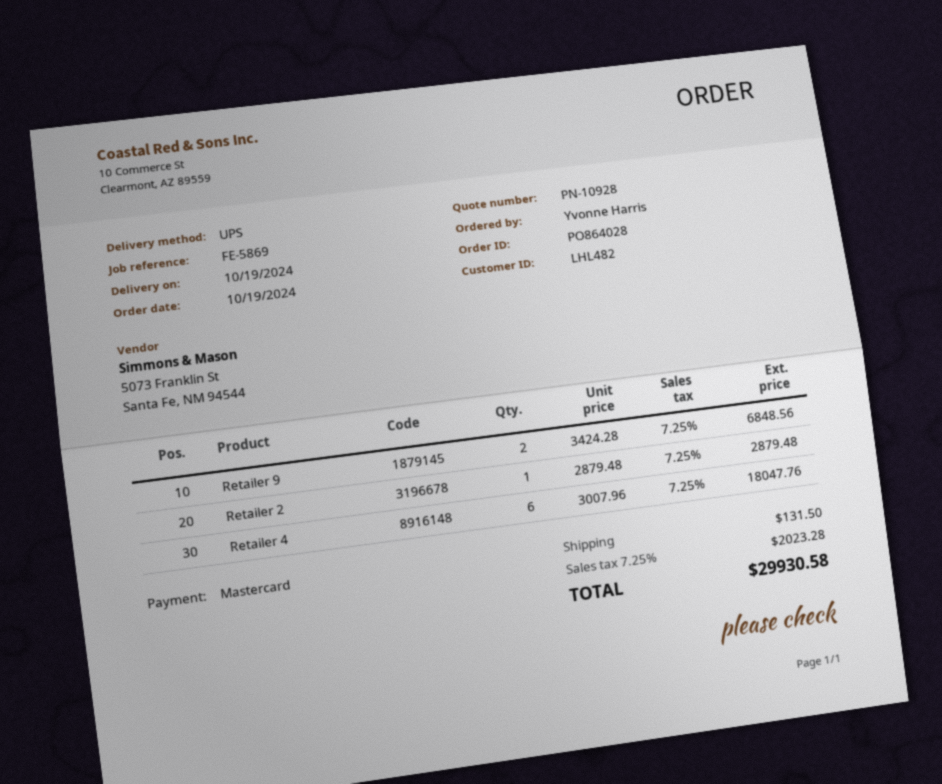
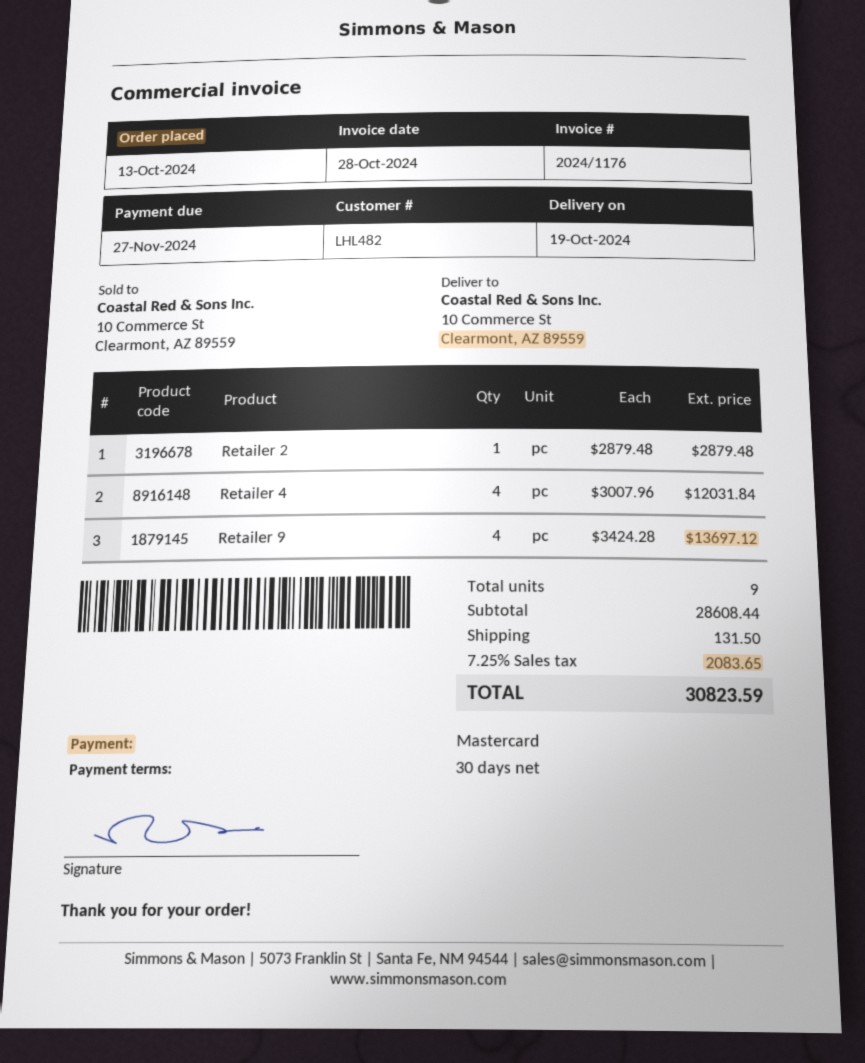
order date: 2024-10-19 -> 2024-10-13
Retailer 9: 2 x 3424.28 = 6848.56 -> 4 x 3424.28 = 13697.12
Retailer 4: 6 x 3007.96 = 18047.76 -> 4 x 3007.96 = 12031.84
tax: 7.25% = 2023.28 -> 7.25% = 2083.65
total: 29930.58 -> 30823.59

